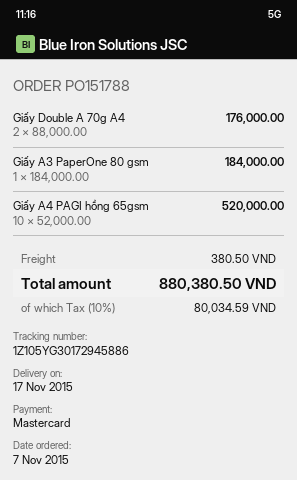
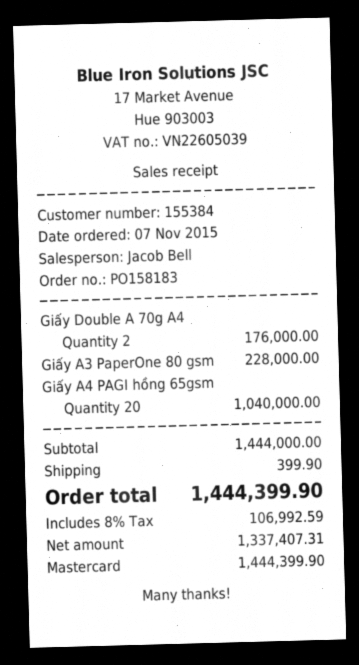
order number: PO151788 -> PO158183
Giấy A3 PaperOne 80 gsm: 1 for 184000.00 -> 1 for 228000.00
Giấy A4 PAGI hồng 65gsm: 10 for 520000.00 -> 20 for 1040000.00
shipping: 380.50 -> 399.90
tax: 10% = 80034.59 -> 8% = 106992.59
total: 880380.50 -> 1444399.90

